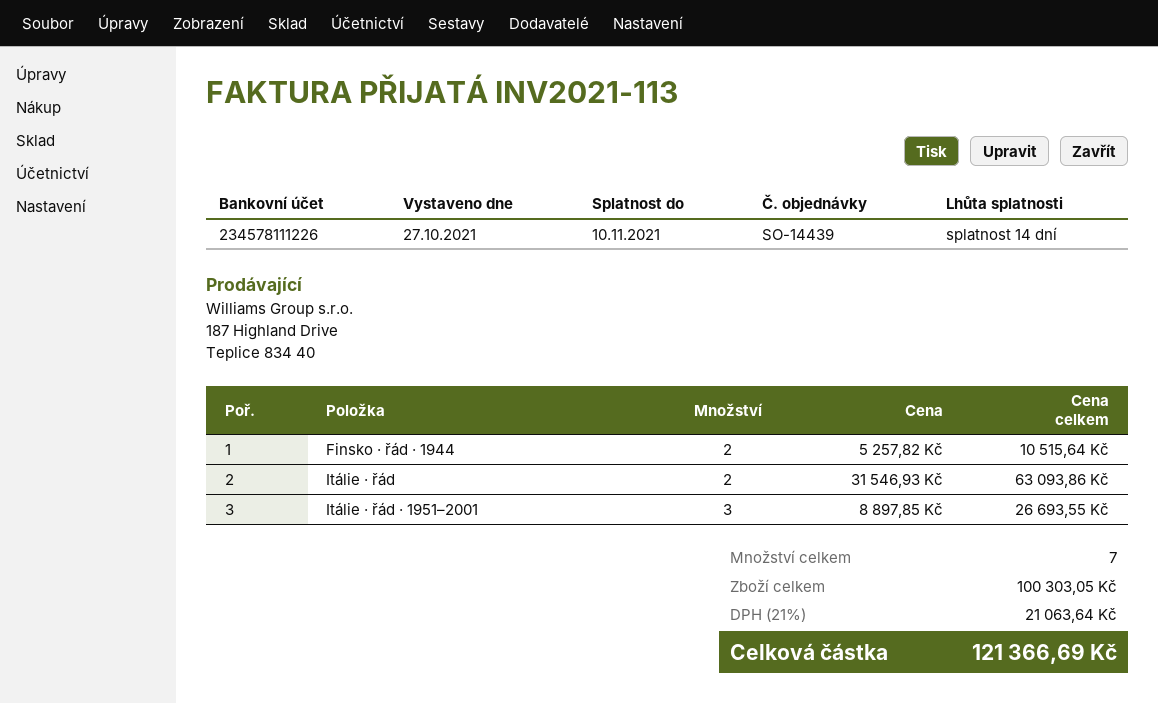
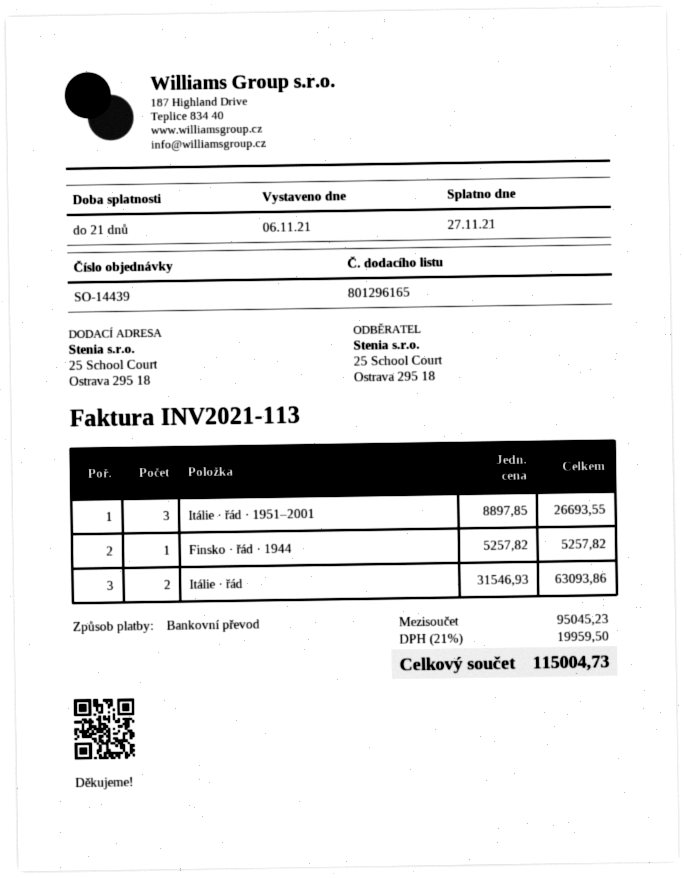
invoice date: 2021-10-27 -> 2021-11-06
payment terms: 14 days -> 21 days
due date: 2021-11-10 -> 2021-11-27
Finsko · řád · 1944: 2 x 5257.82 = 10515.64 -> 1 x 5257.82 = 5257.82
subtotal: 100303.05 -> 95045.23
tax: 21% = 21063.64 -> 21% = 19959.50
total: 121366.69 -> 115004.73

